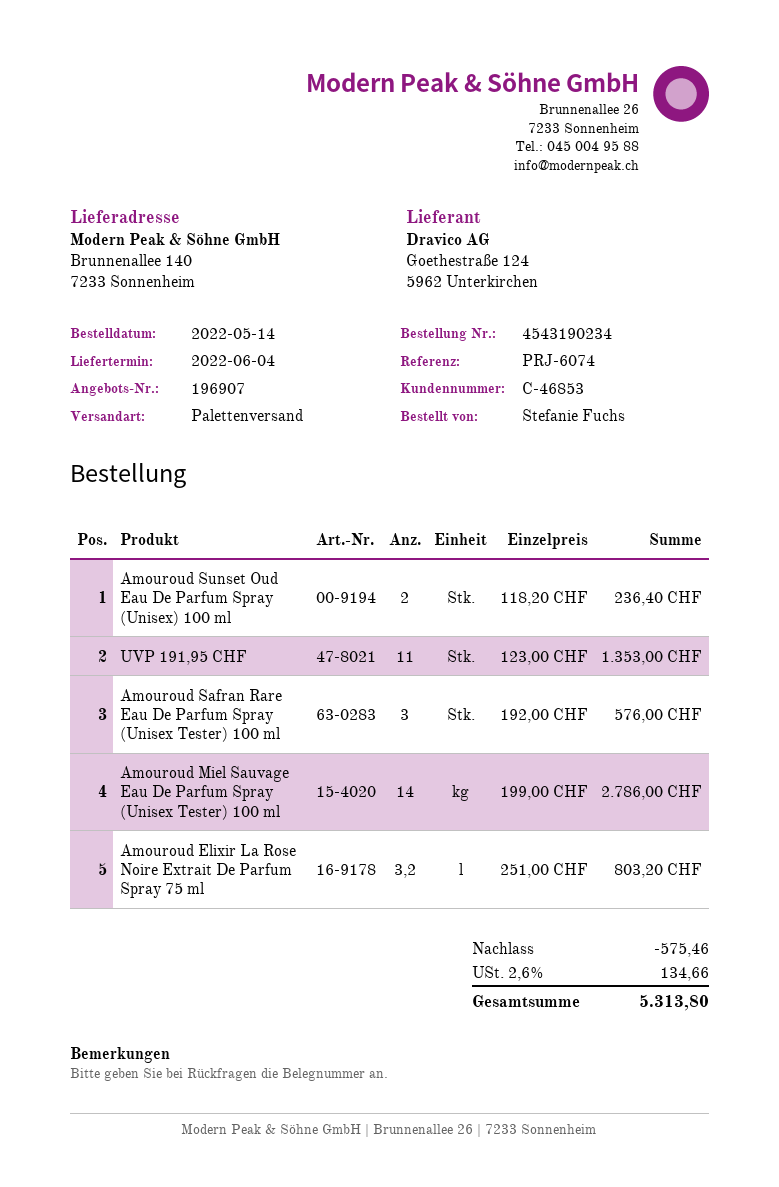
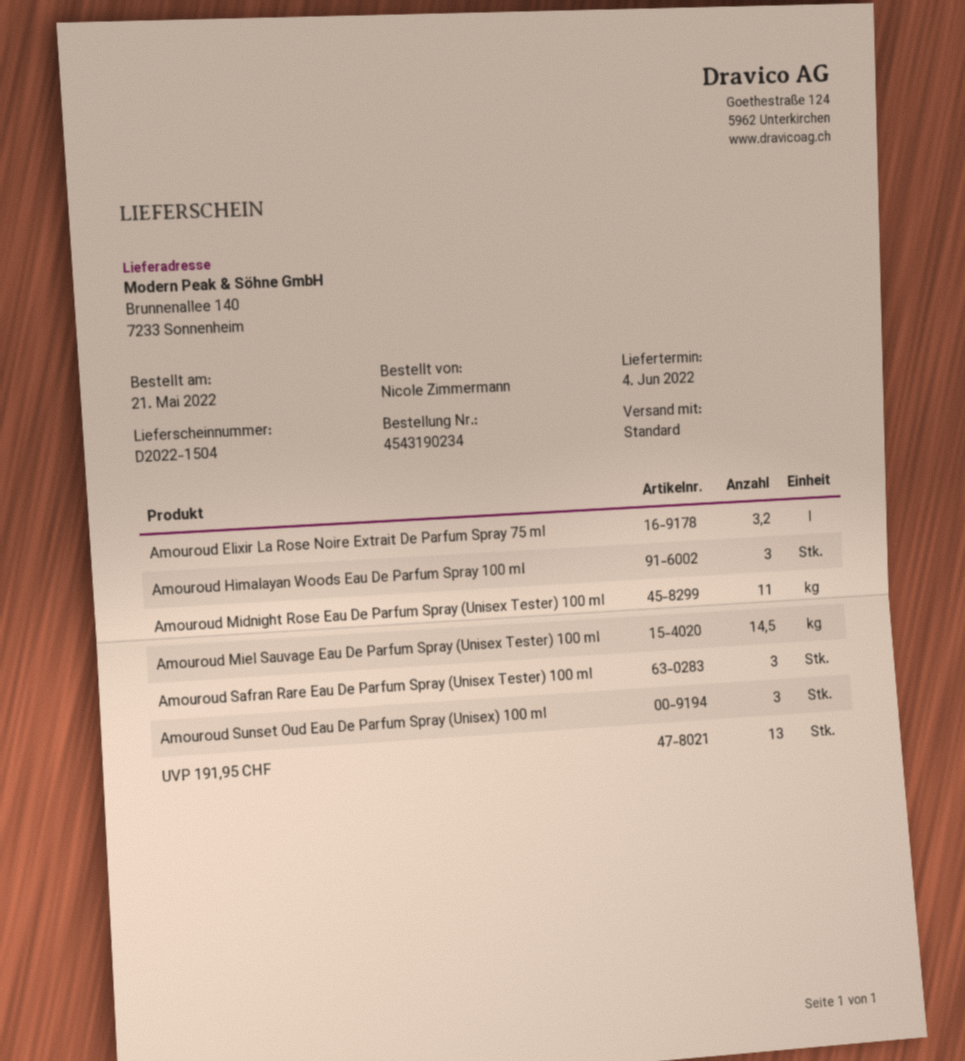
order date: 2022-05-14 -> 2022-05-21
ordered by: Stefanie Fuchs -> Nicole Zimmermann
shipping method: pallet freight -> standard
Amouroud Sunset Oud Eau De Parfum Spray (Unisex) 100 ml: 2 -> 3
UVP 191,95 CHF: 11 -> 13
Amouroud Miel Sauvage Eau De Parfum Spray (Unisex Tester) 100 ml: 14 -> 14.5
Amouroud Himalayan Woods Eau De Parfum Spray 100 ml: none -> 3
Amouroud Midnight Rose Eau De Parfum Spray (Unisex Tester) 100 ml: none -> 11

